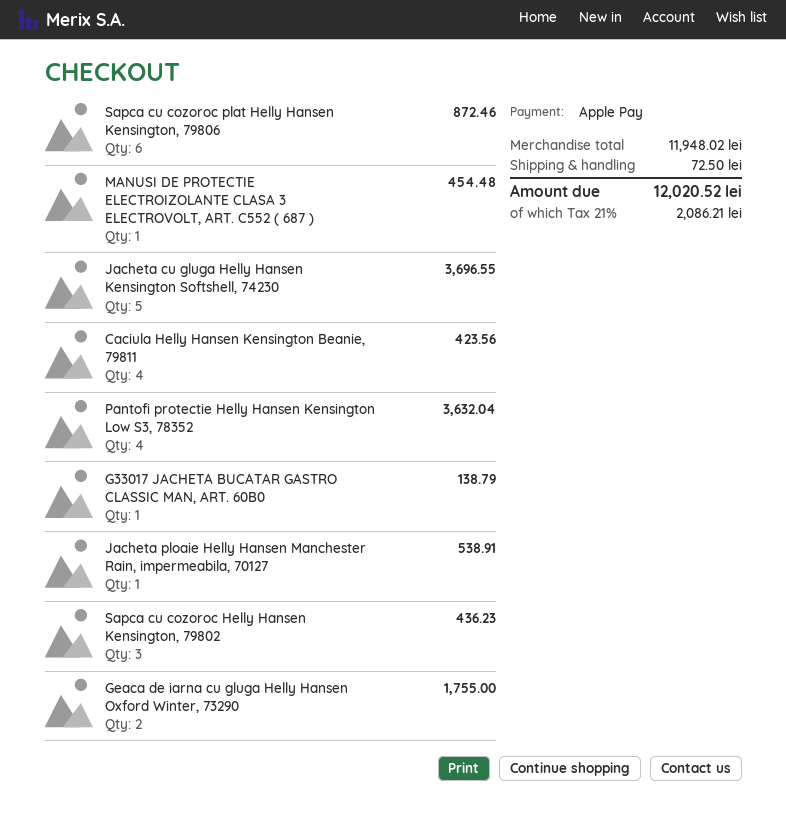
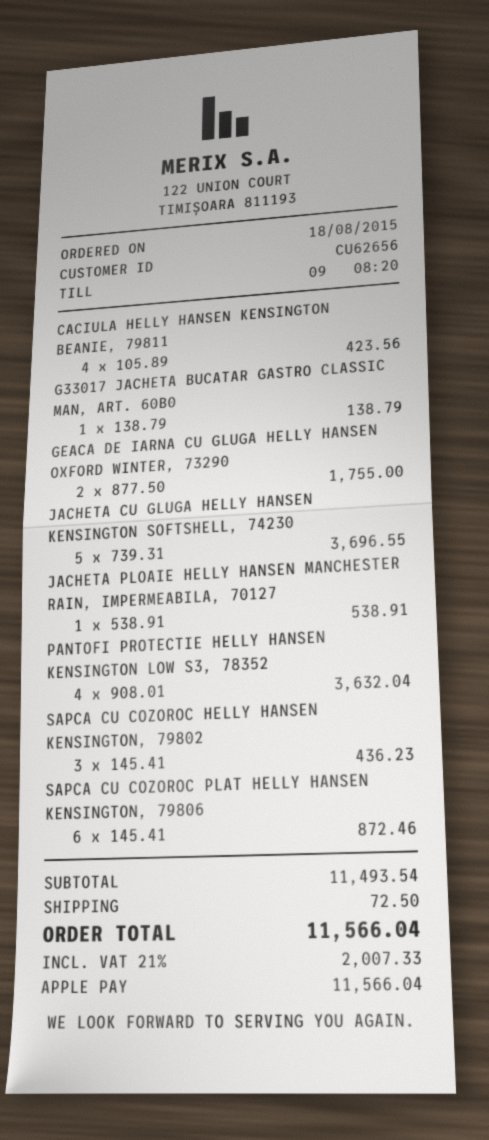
MANUSI DE PROTECTIE ELECTROIZOLANTE CLASA 3 ELECTROVOLT, ART. C552 ( 687 ): 1 for 454.48 -> none
subtotal: 11948.02 -> 11493.54
tax: 21% = 2086.21 -> 21% = 2007.33
total: 12020.52 -> 11566.04

